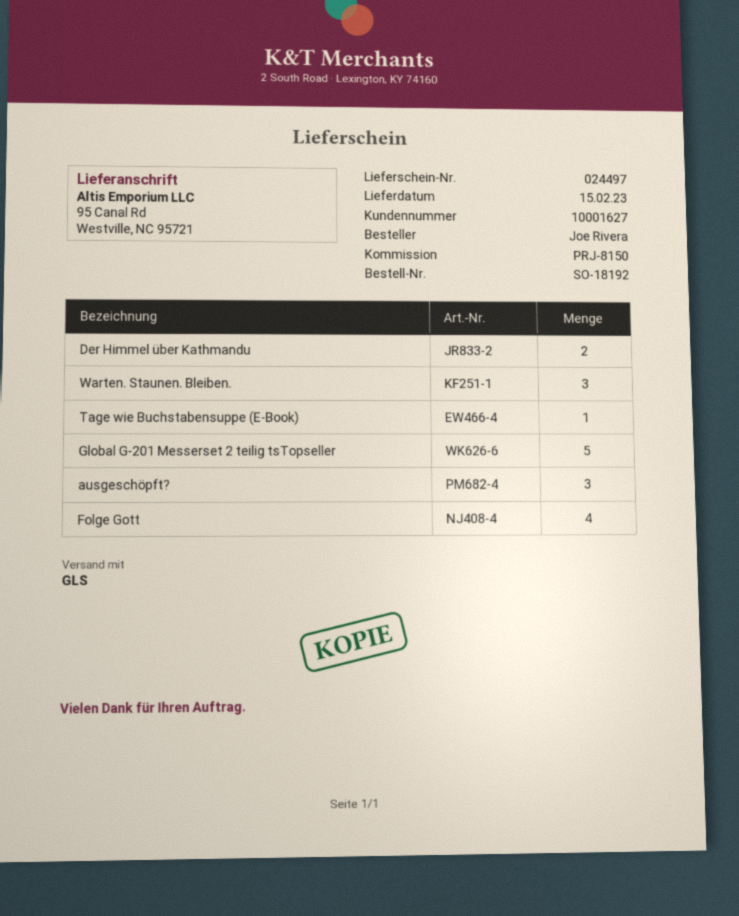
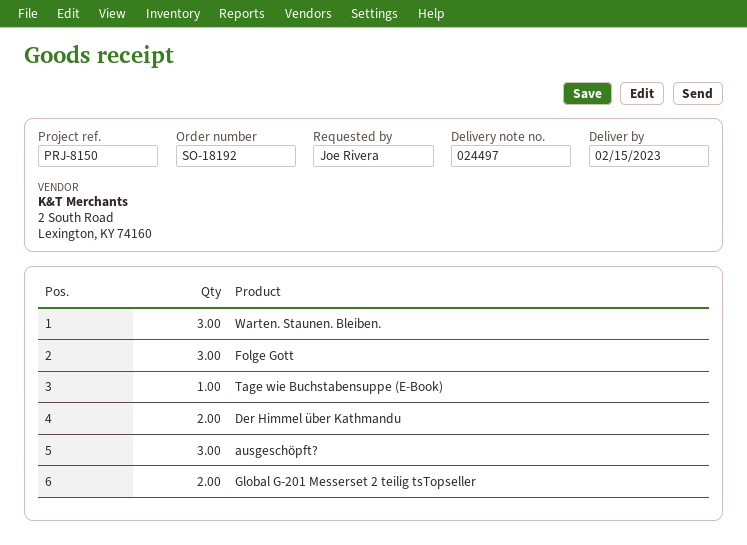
Global G-201 Messerset 2 teilig tsTopseller: 5 -> 2
Folge Gott: 4 -> 3

